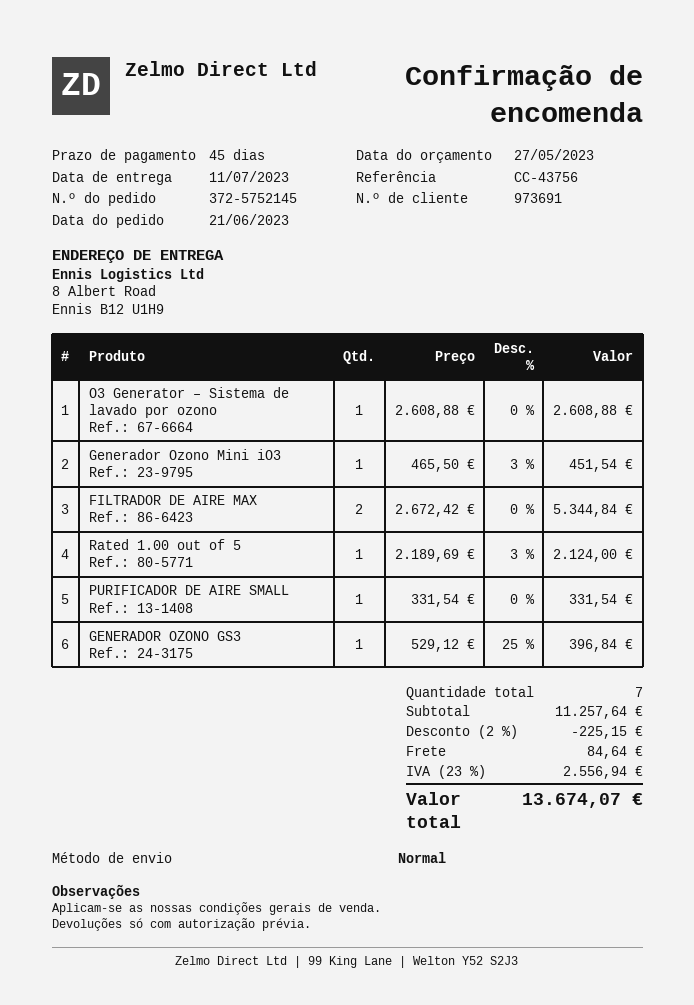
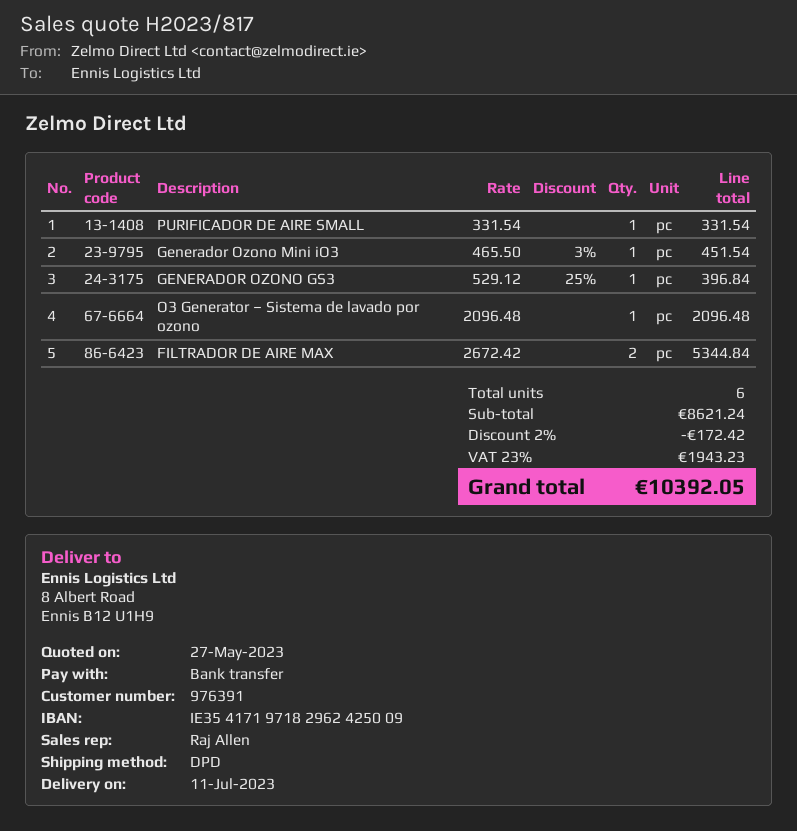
customer number: 973691 -> 976391
shipping method: standard -> DPD
O3 Generator – Sistema de lavado por ozono: 1 x 2608.88 = 2608.88 -> 1 x 2096.48 = 2096.48
Rated 1.00 out of 5: 1 x 2189.69 - 3% = 2124.00 -> none
total quantity: 7 -> 6
subtotal: 11257.64 -> 8621.24
discount: 2% = 225.15 -> 2% = 172.42
shipping: 84.64 -> none
tax: 23% = 2556.94 -> 23% = 1943.23
total: 13674.07 -> 10392.05

